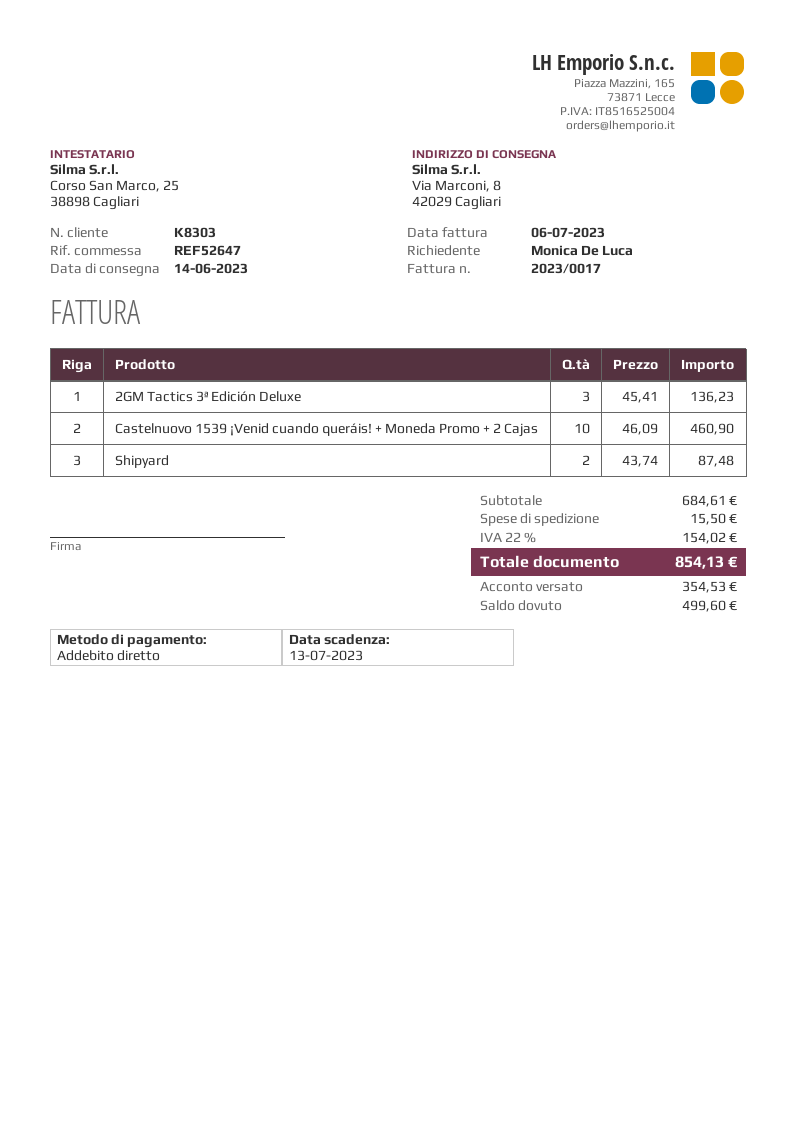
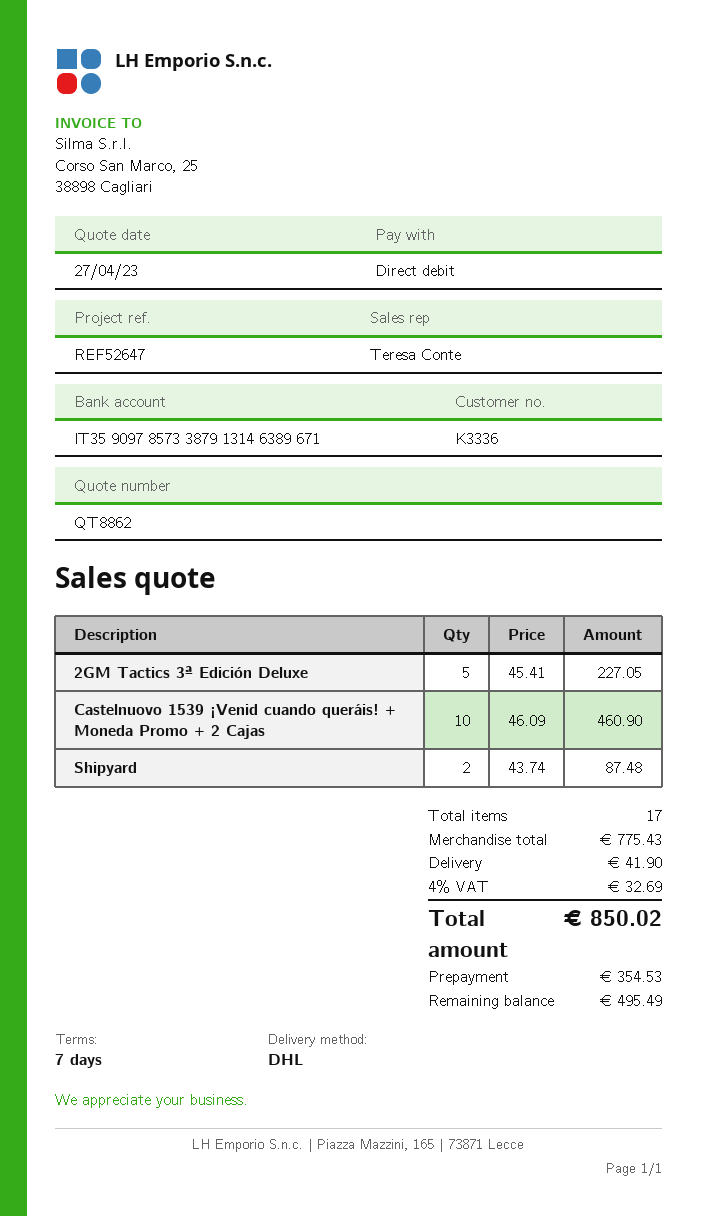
customer number: K8303 -> K3336
2GM Tactics 3ª Edición Deluxe: 3 x 45.41 = 136.23 -> 5 x 45.41 = 227.05
subtotal: 684.61 -> 775.43
shipping: 15.50 -> 41.90
tax: 22% = 154.02 -> 4% = 32.69
total: 854.13 -> 850.02
balance: 499.60 -> 495.49

